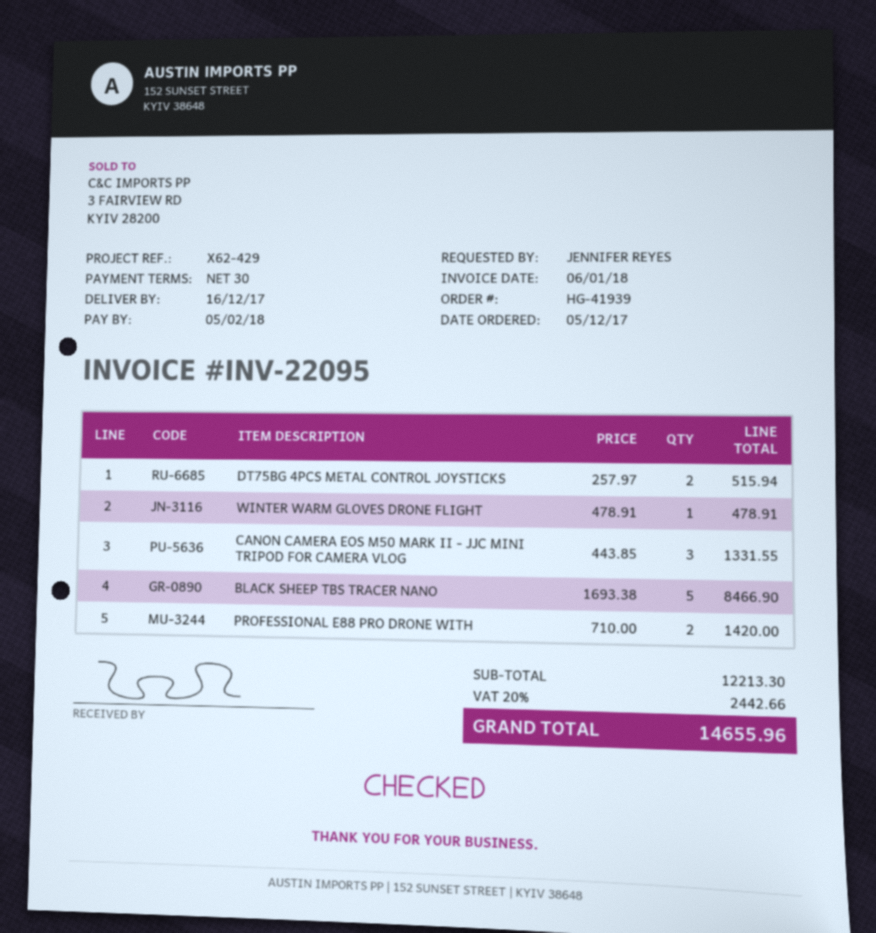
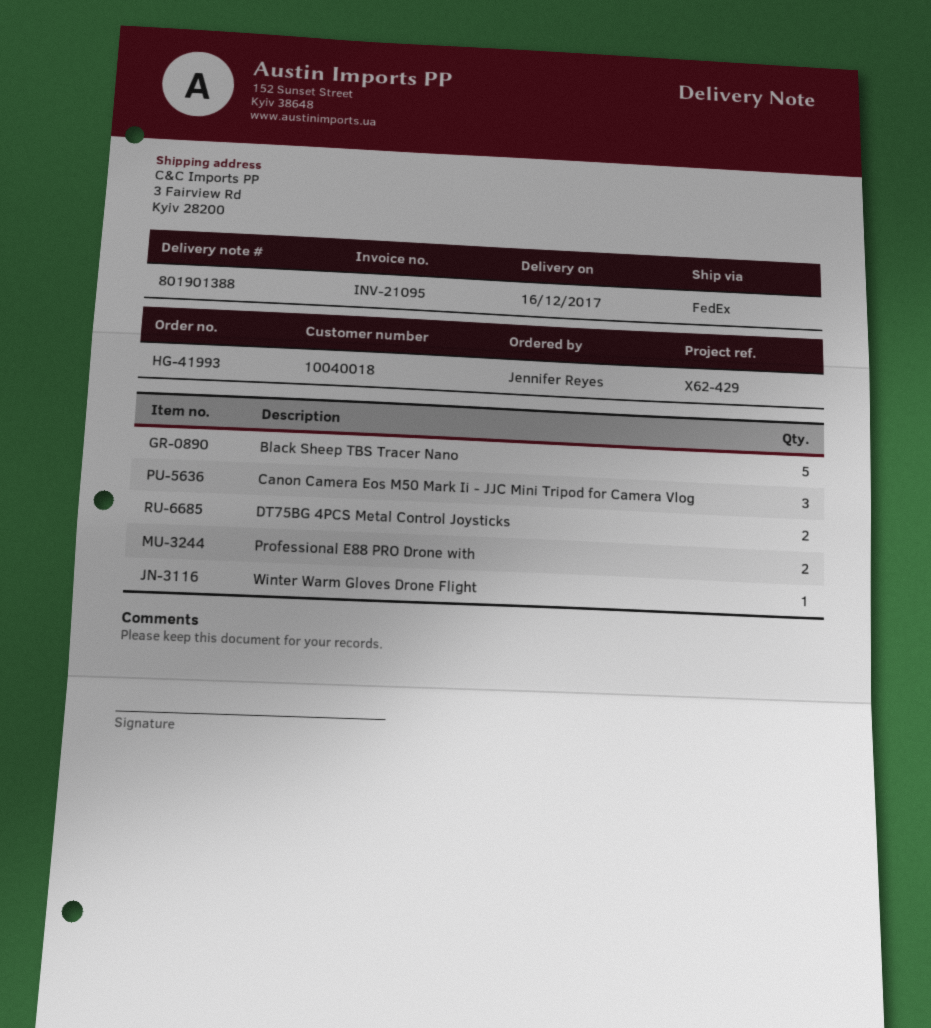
order number: HG-41939 -> HG-41993
invoice number: INV-22095 -> INV-21095

